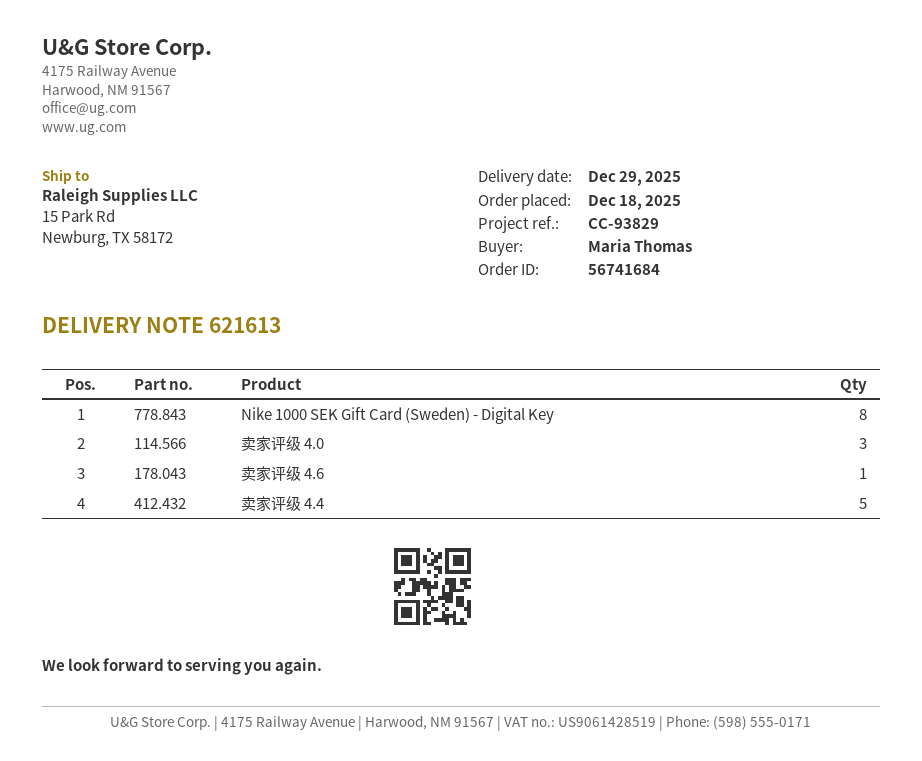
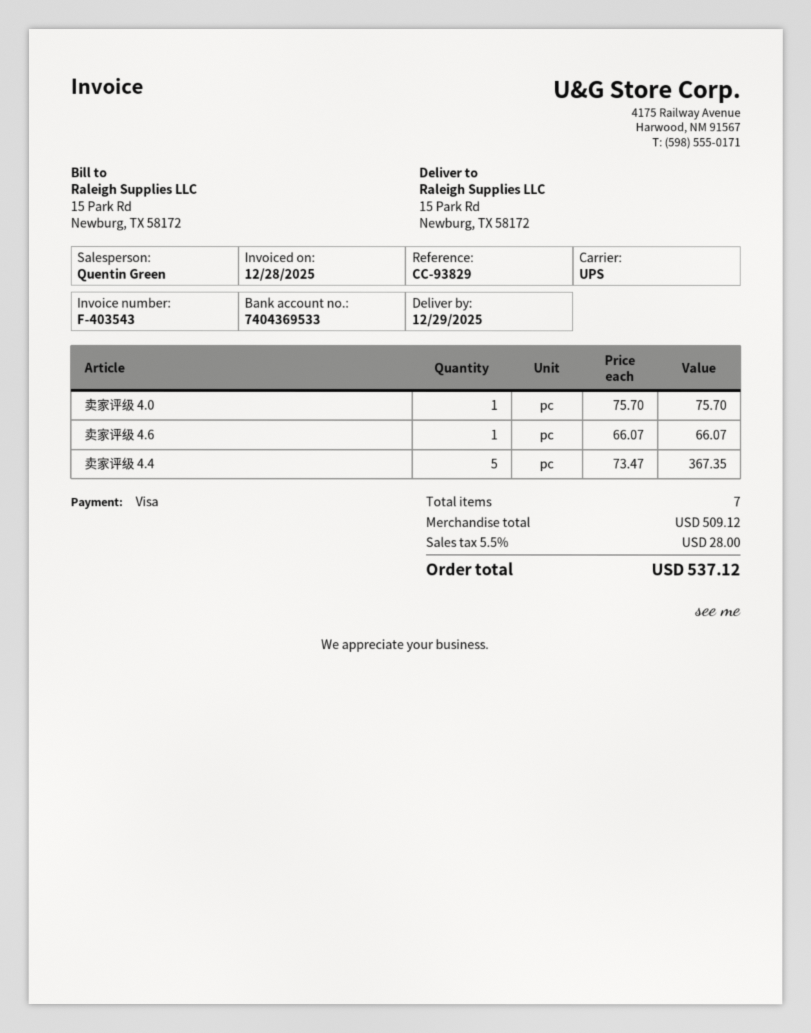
Nike 1000 SEK Gift Card (Sweden) - Digital Key: 8 -> none
卖家评级 4.0: 3 -> 1

